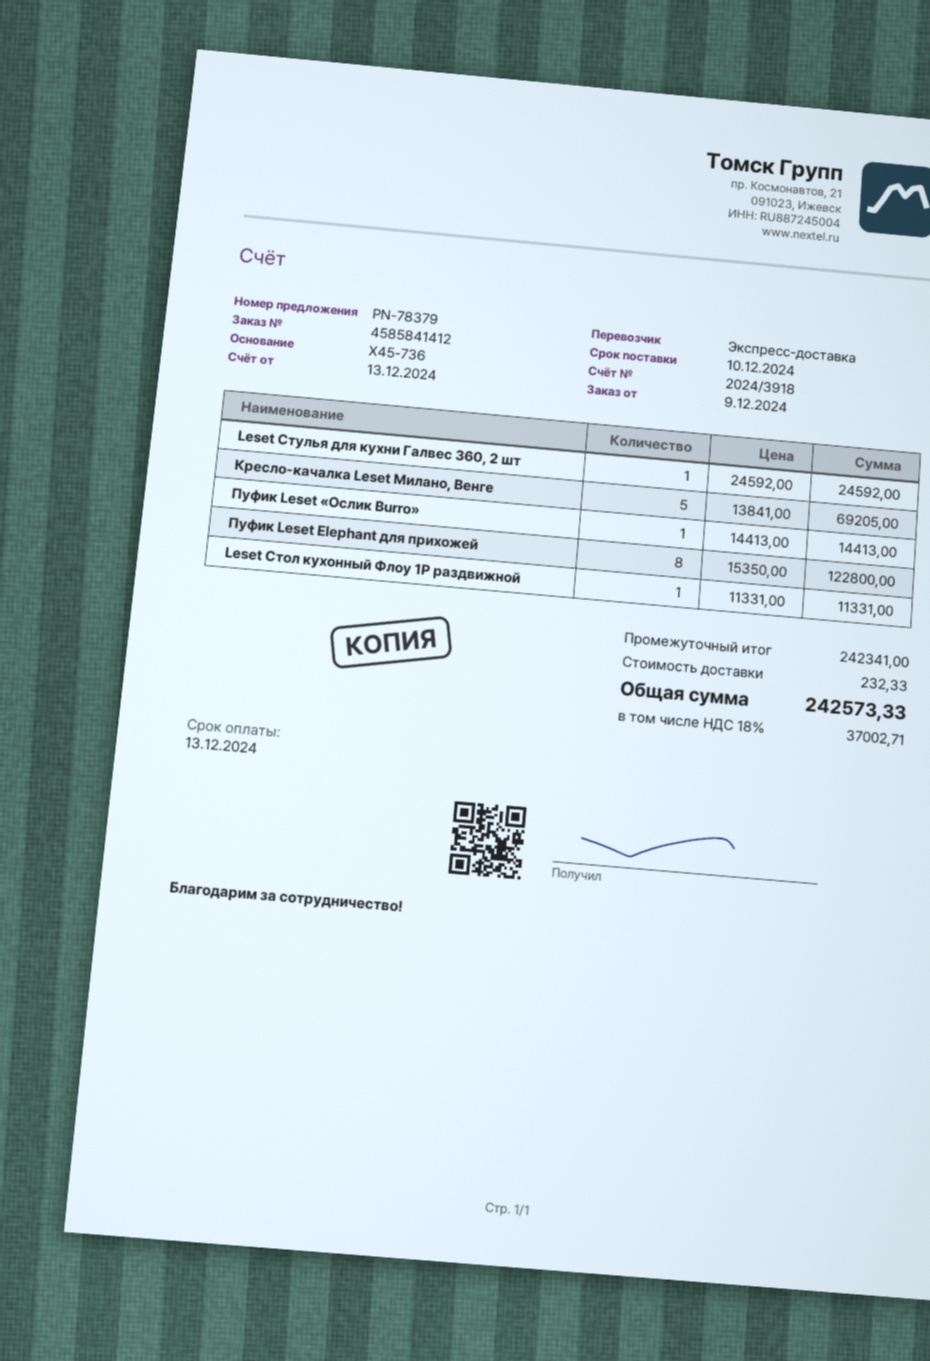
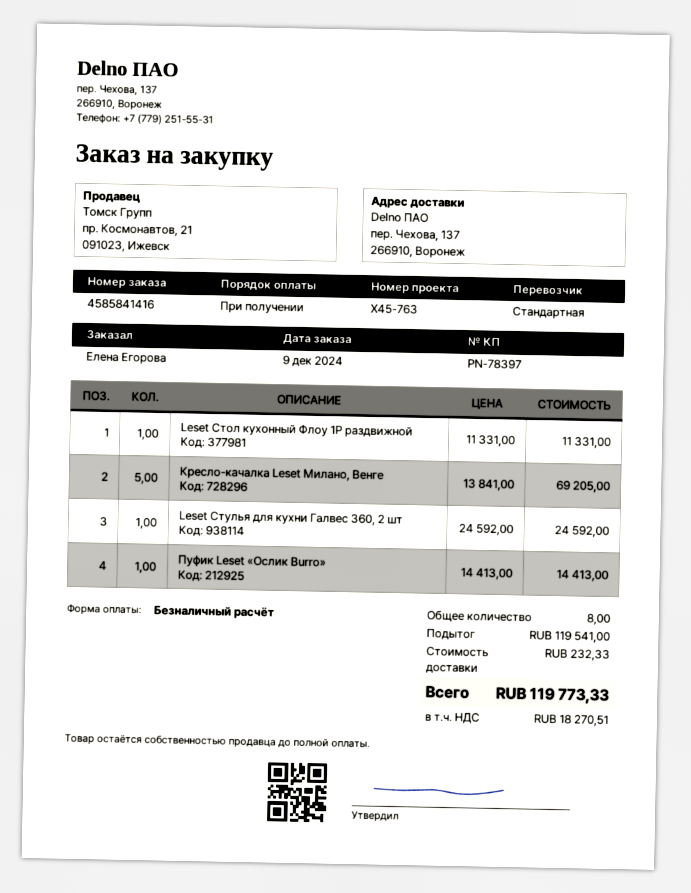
quote number: PN-78379 -> PN-78397
order number: 4585841412 -> 4585841416
reference: X45-736 -> X45-763
shipping method: express -> standard
Пуфик Leset Elephant для прихожей: 8 x 15350.00 = 122800.00 -> none
subtotal: 242341.00 -> 119541.00
tax: 37002.71 -> 18270.51
total: 242573.33 -> 119773.33

